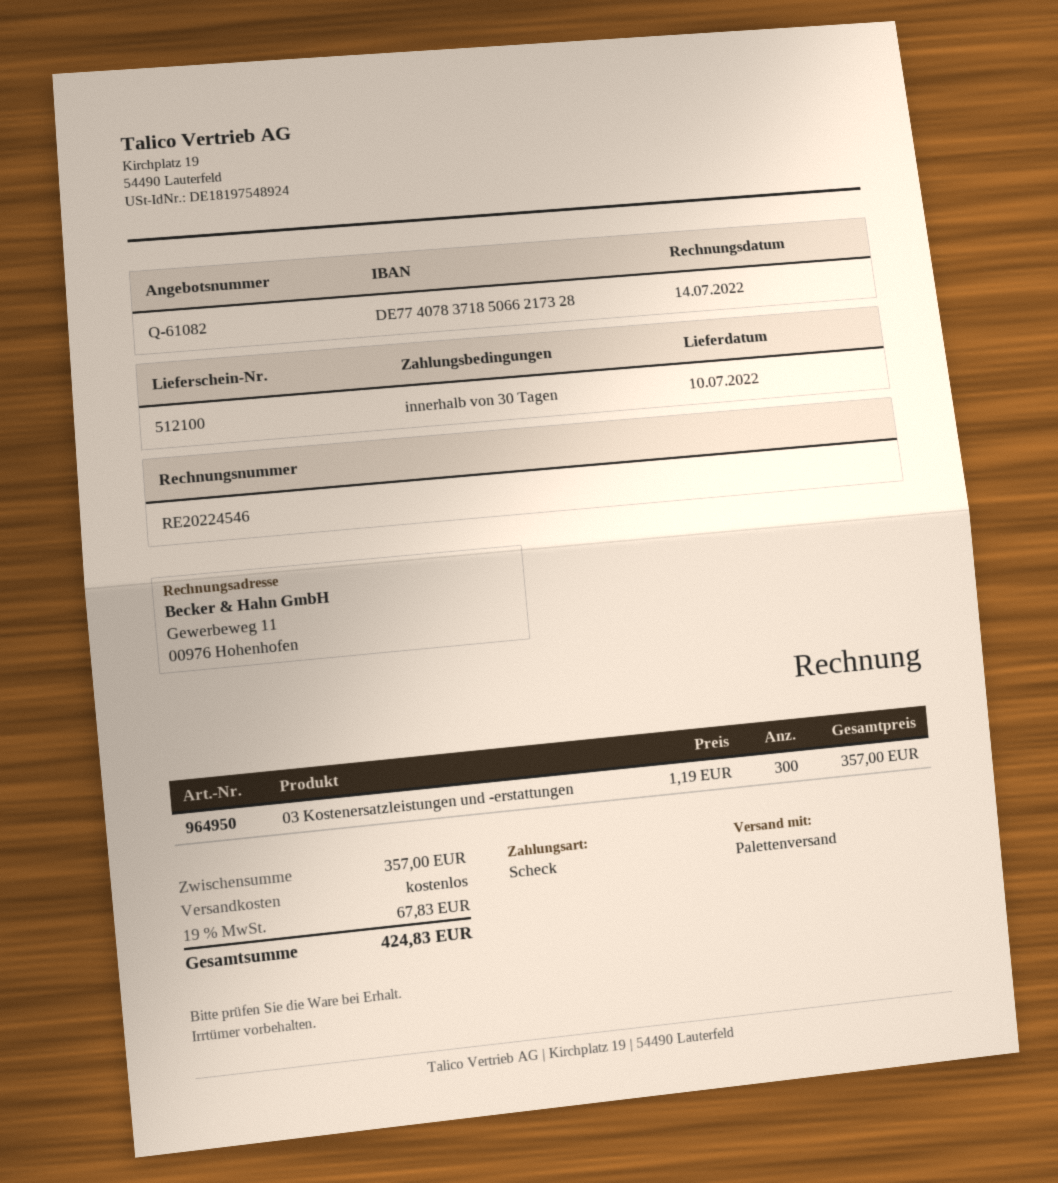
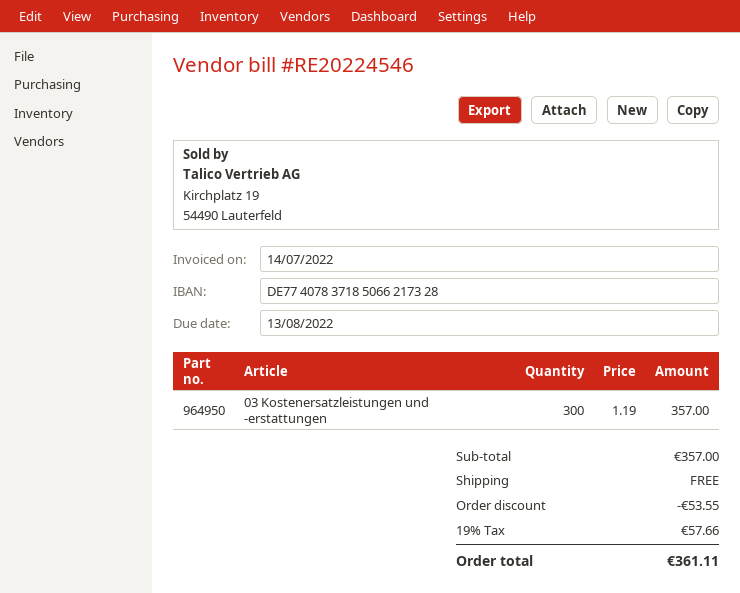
discount: none -> 53.55
tax: 19% = 67.83 -> 19% = 57.66
total: 424.83 -> 361.11

